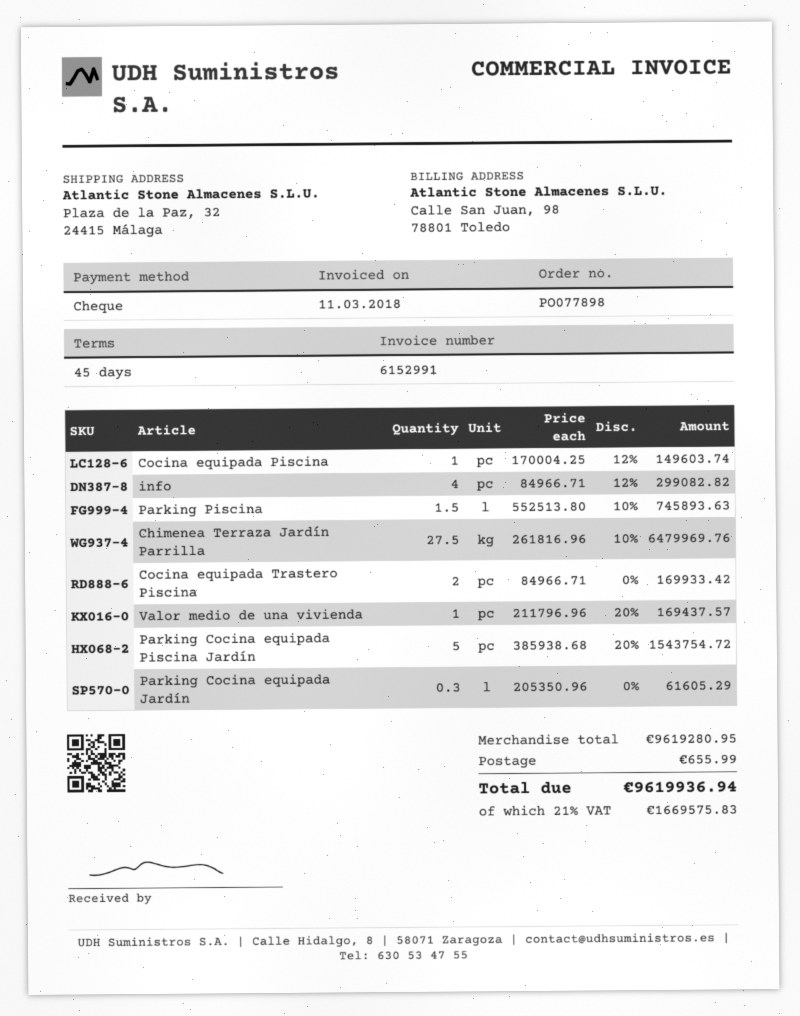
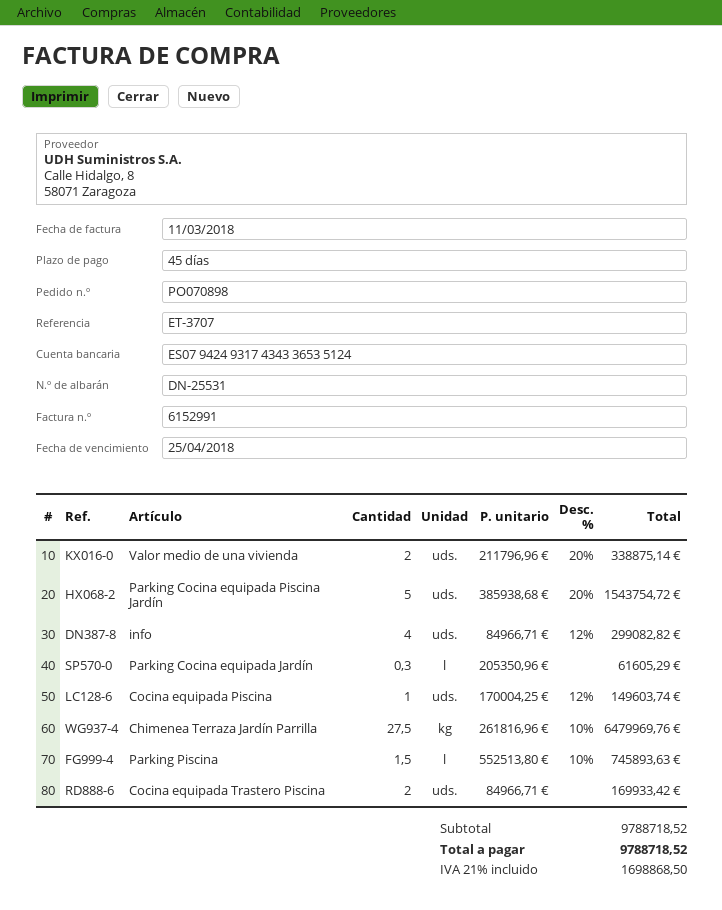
order number: PO077898 -> PO070898
Valor medio de una vivienda: 1 x 211796.96 - 20% = 169437.57 -> 2 x 211796.96 - 20% = 338875.14
subtotal: 9619280.95 -> 9788718.52
shipping: 655.99 -> none
tax: 21% = 1669575.83 -> 21% = 1698868.50
total: 9619936.94 -> 9788718.52

